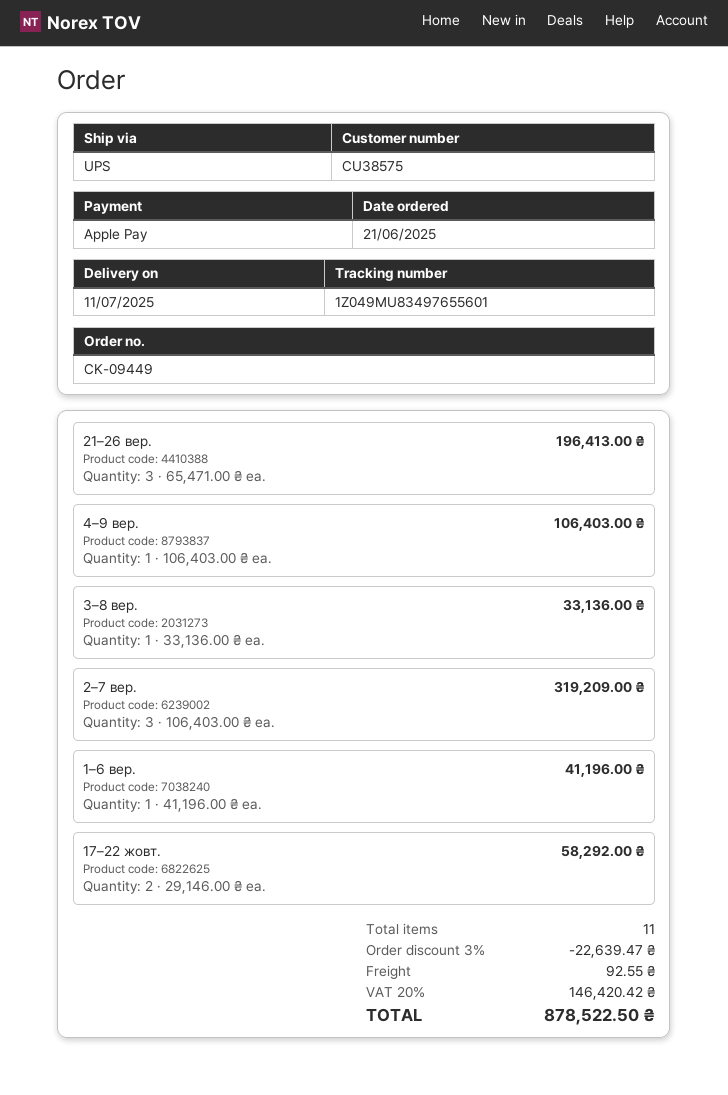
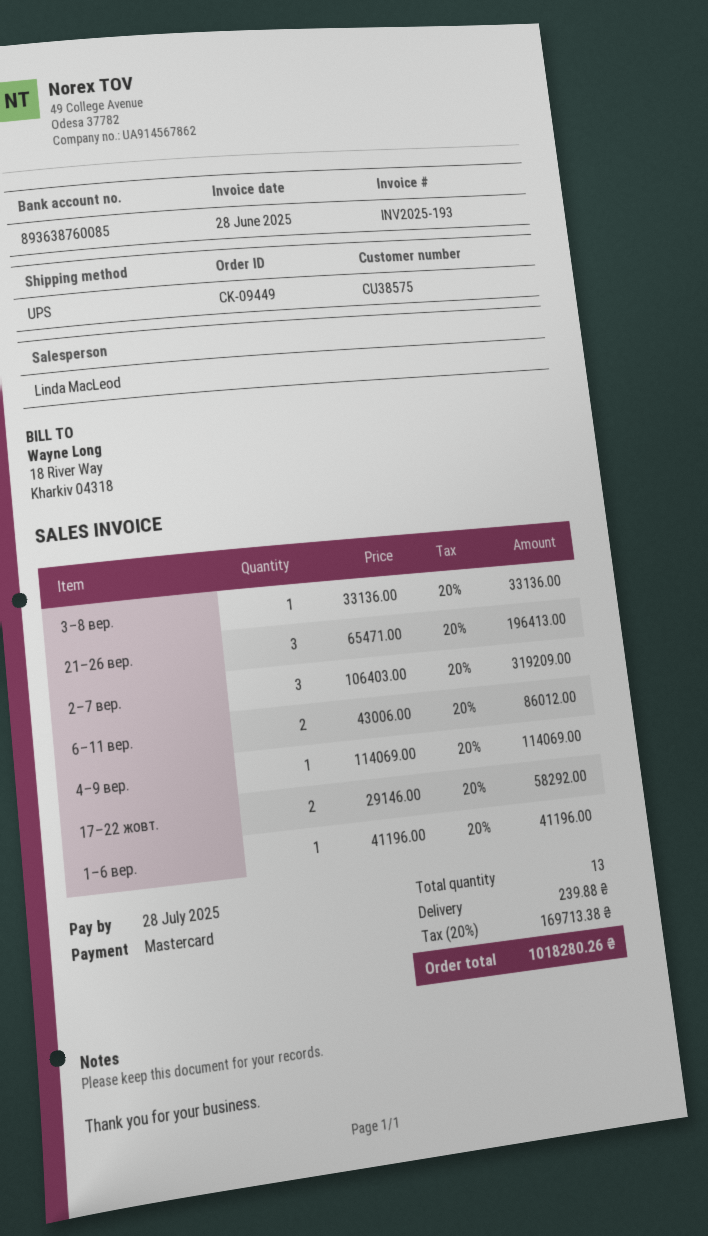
payment method: Apple Pay -> Mastercard
4–9 вер.: 1 x 106403.00 = 106403.00 -> 1 x 114069.00 = 114069.00
6–11 вер.: none -> 2 x 43006.00 = 86012.00
total quantity: 11 -> 13
discount: 3% = 22639.47 -> none
shipping: 92.55 -> 239.88
tax: 20% = 146420.42 -> 20% = 169713.38
total: 878522.50 -> 1018280.26

